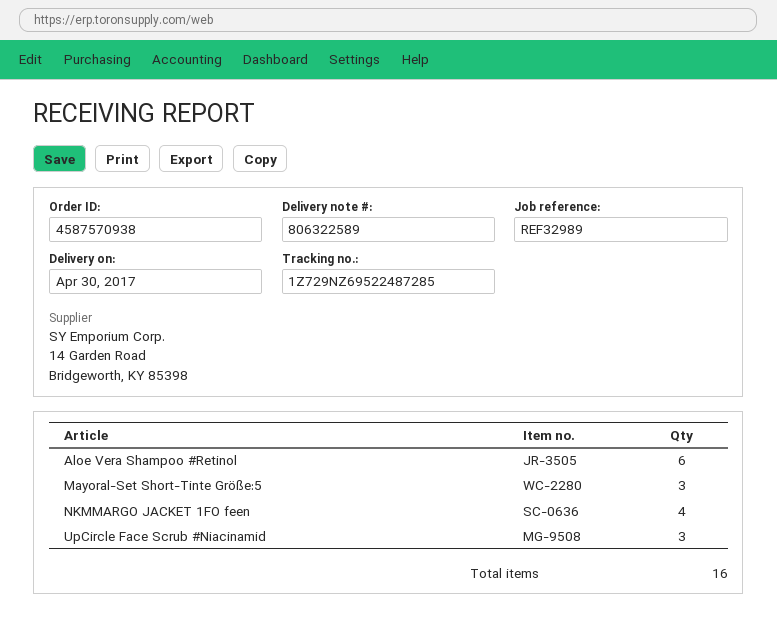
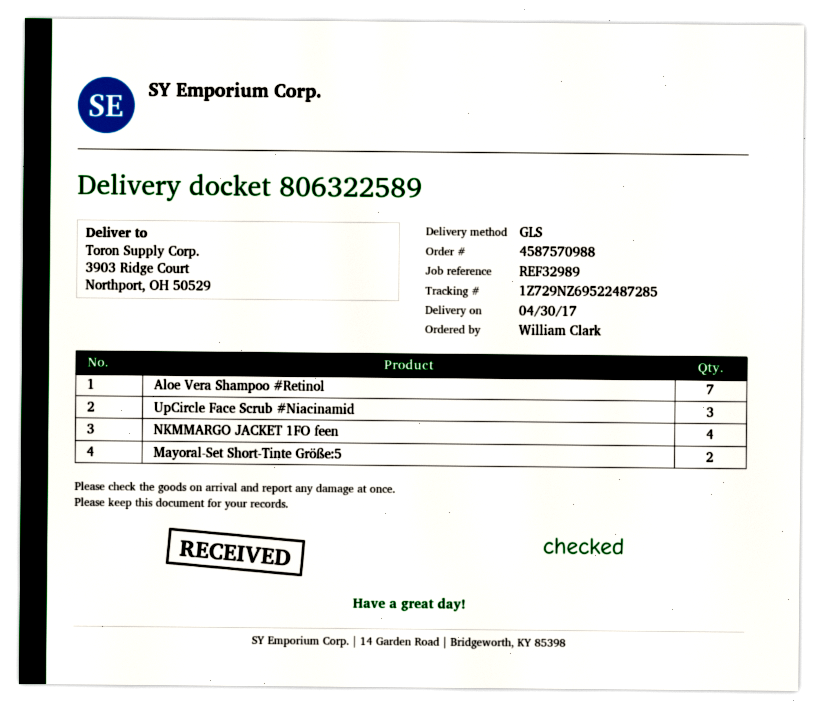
order number: 4587570938 -> 4587570988
Aloe Vera Shampoo #Retinol: 6 -> 7
Mayoral-Set Short-Tinte Größe:5: 3 -> 2

